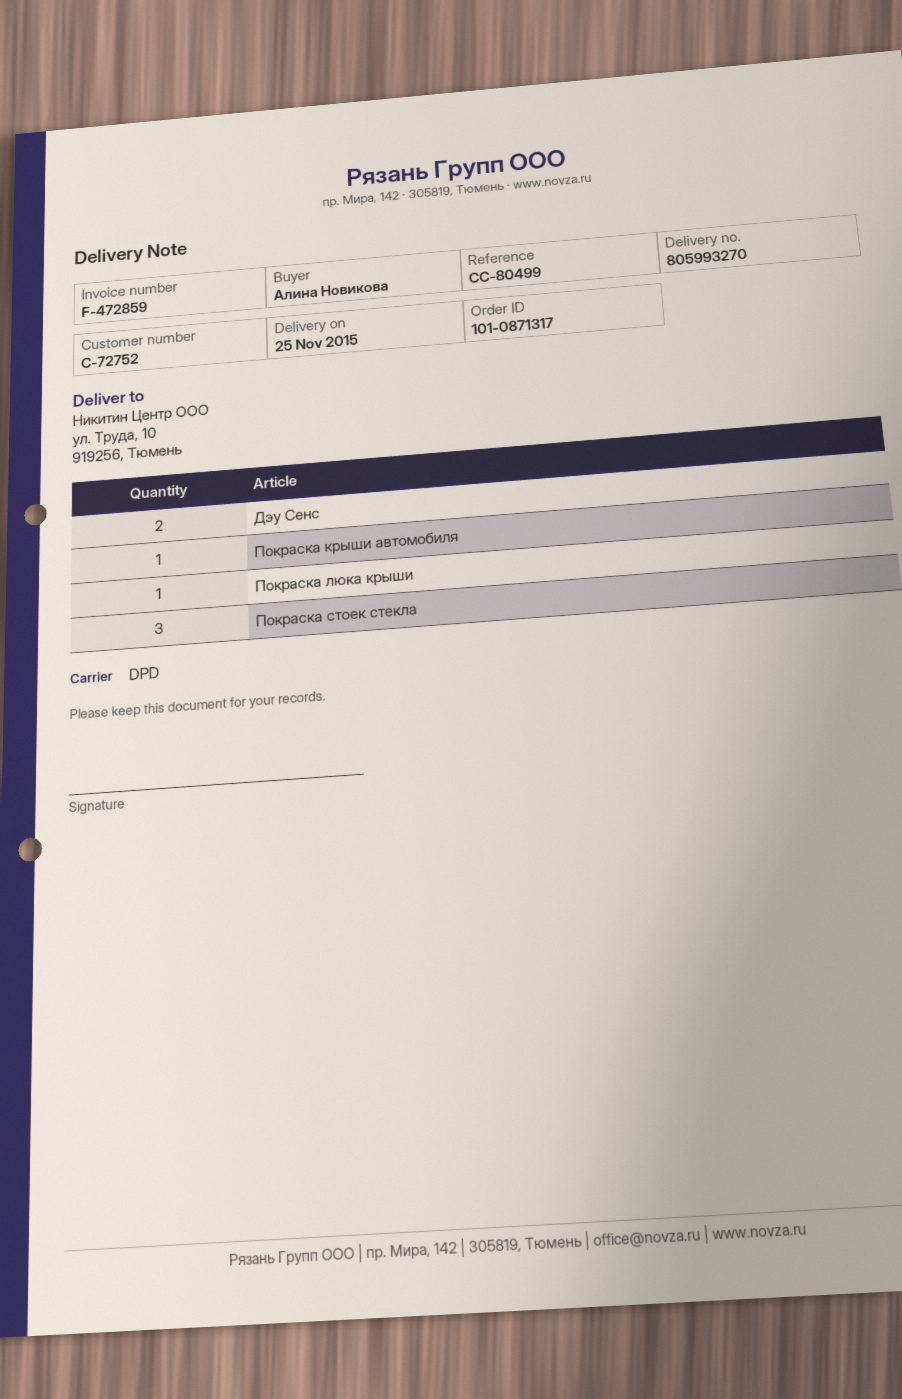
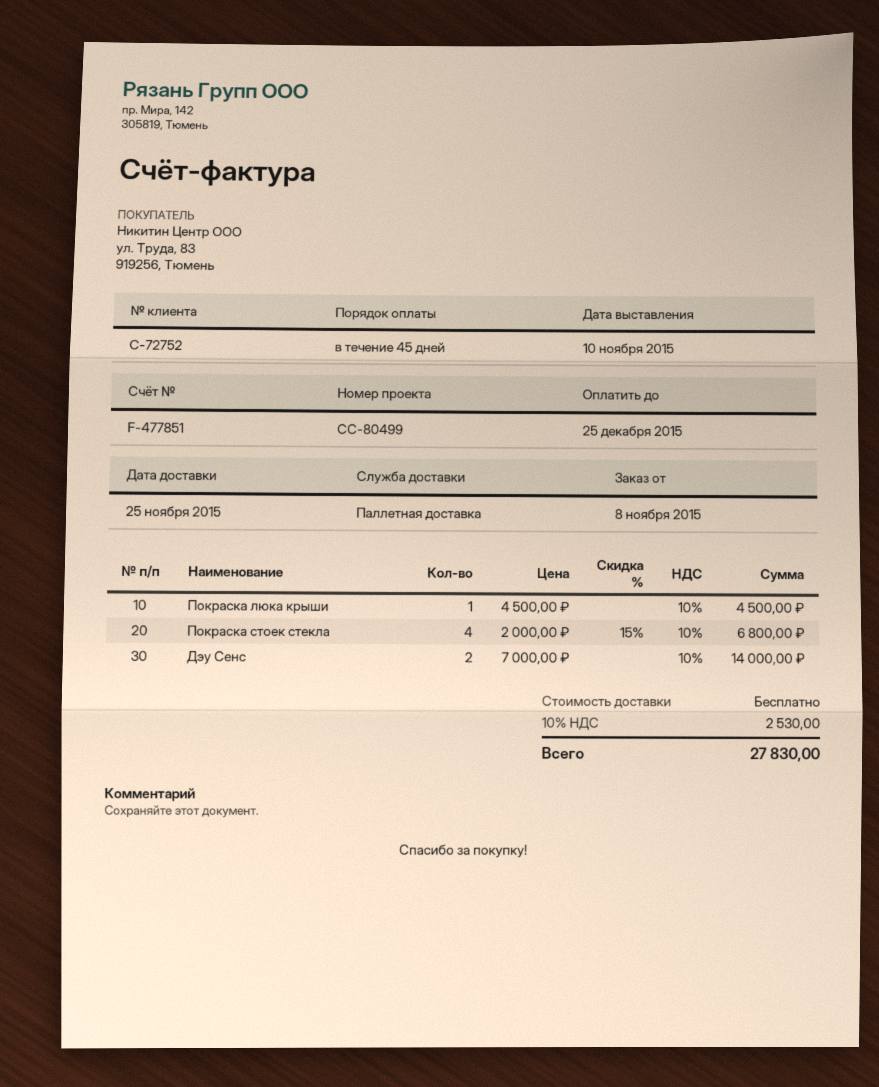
invoice number: F-472859 -> F-477851
shipping method: DPD -> pallet freight
Покраска крыши автомобиля: 1 -> none
Покраска стоек стекла: 3 -> 4

